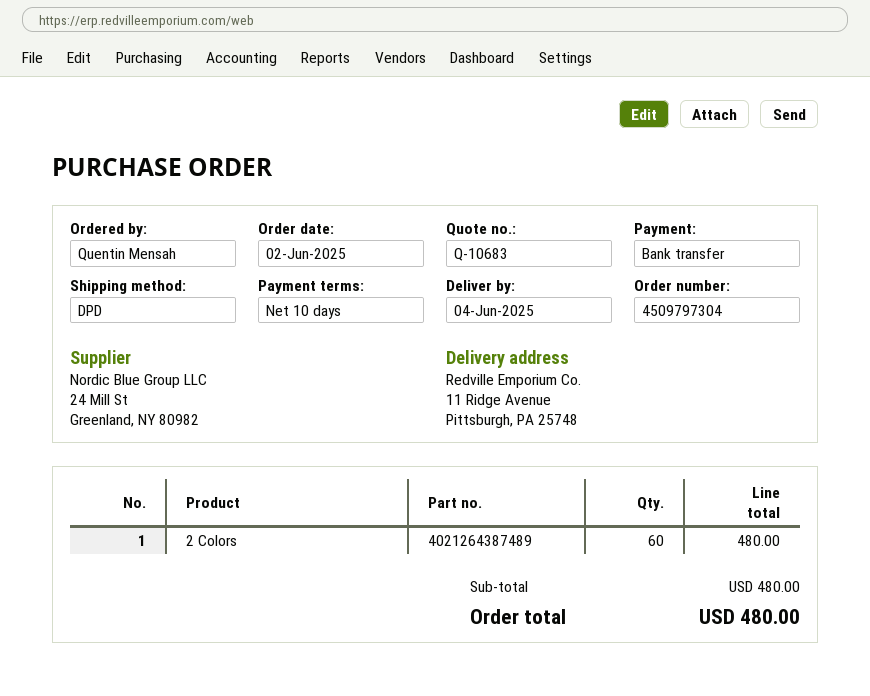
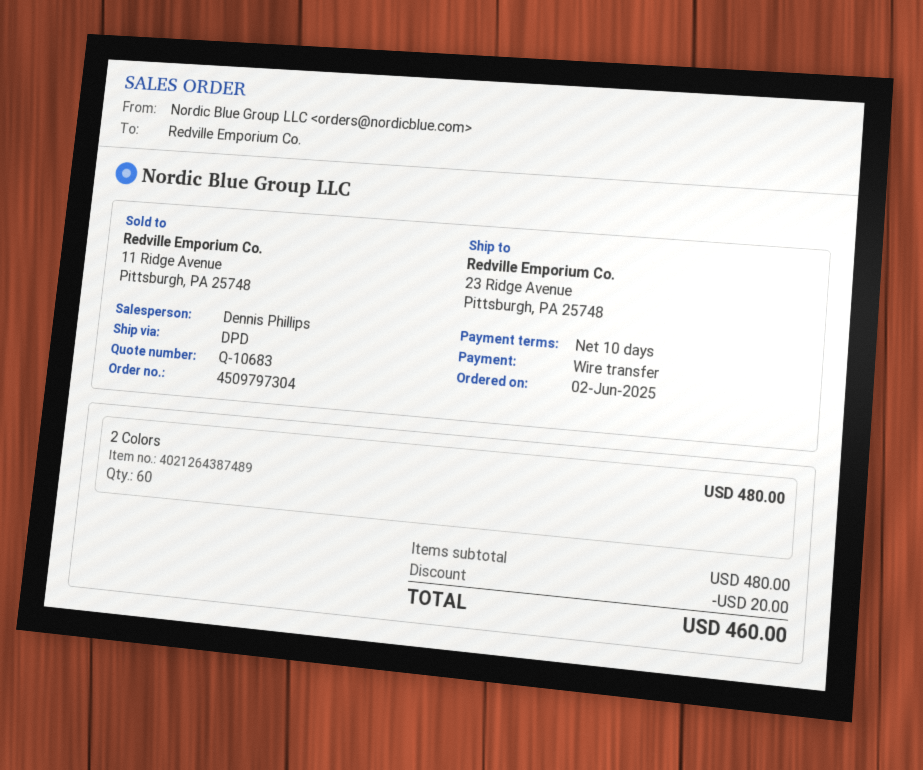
ship to: 11 Ridge Avenue, Pittsburgh, PA 25748 -> 23 Ridge Avenue, Pittsburgh, PA 25748
discount: none -> 20.00
total: 480.00 -> 460.00

